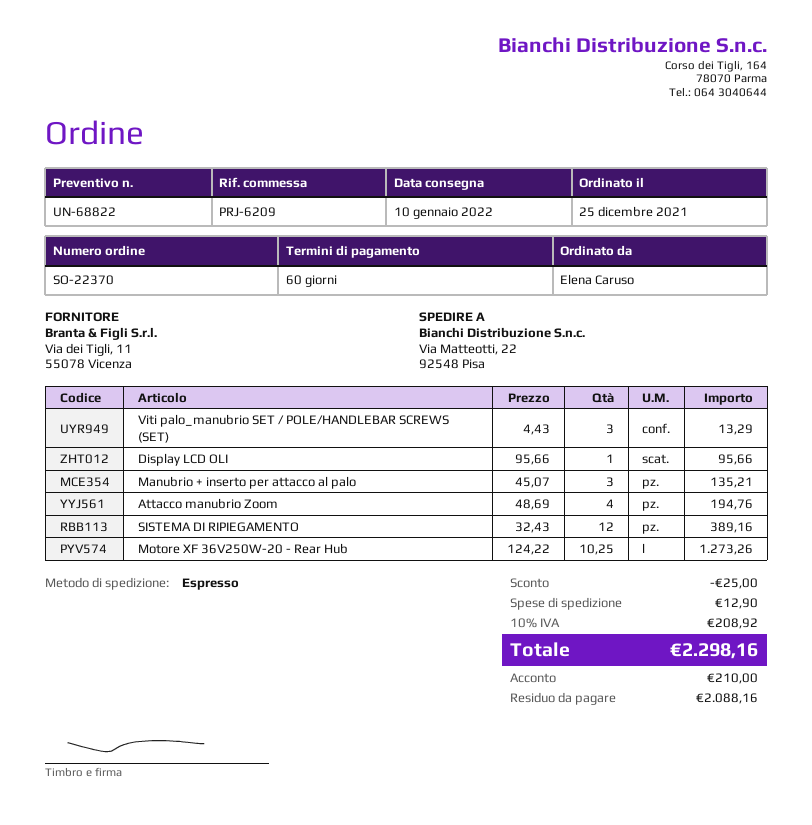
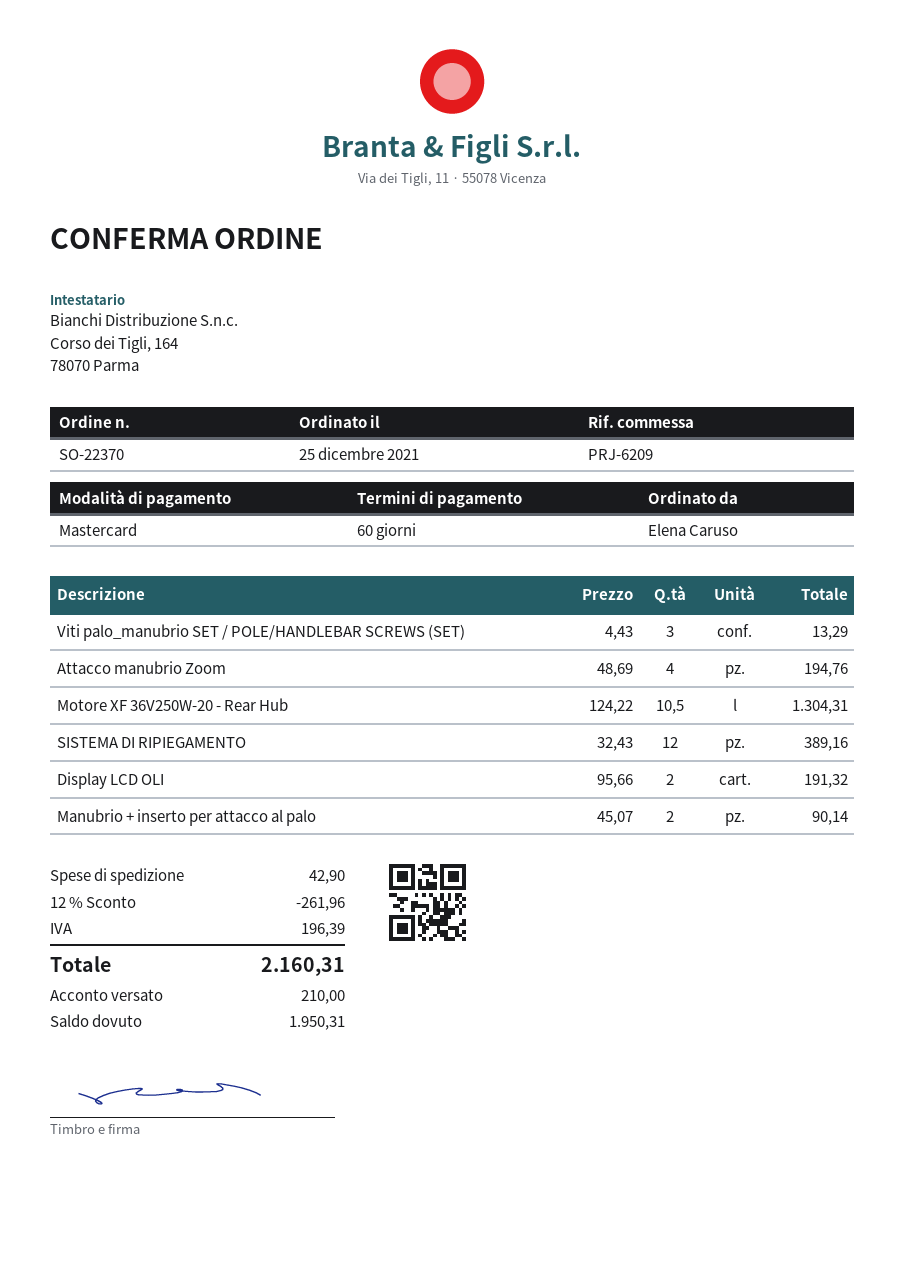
Display LCD OLI: 1 x 95.66 = 95.66 -> 2 x 95.66 = 191.32
Manubrio + inserto per attacco al palo: 3 x 45.07 = 135.21 -> 2 x 45.07 = 90.14
Motore XF 36V250W-20 - Rear Hub: 10.25 x 124.22 = 1273.26 -> 10.5 x 124.22 = 1304.31
discount: 25.00 -> 261.96
shipping: 12.90 -> 42.90
tax: 208.92 -> 196.39
total: 2298.16 -> 2160.31
balance: 2088.16 -> 1950.31

